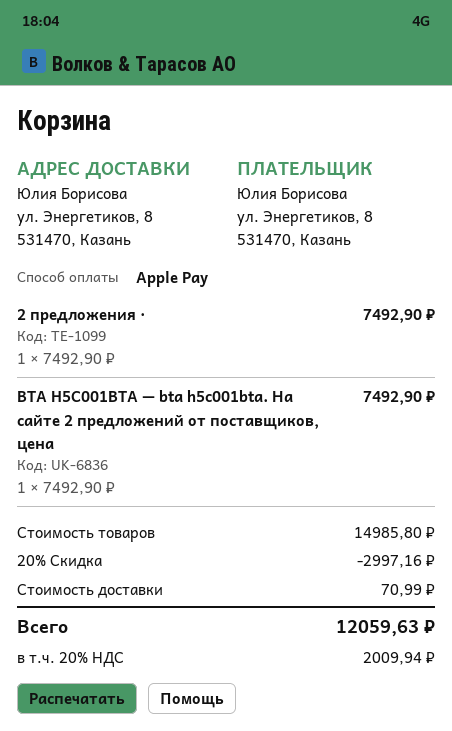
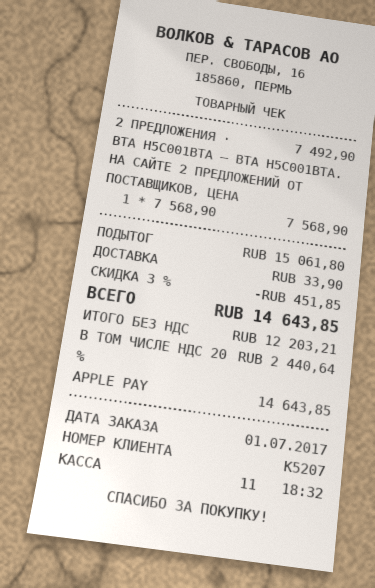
BTA H5C001BTA — bta h5c001bta. На сайте 2 предложений от поставщиков, цена: 1 x 7492.90 = 7492.90 -> 1 x 7568.90 = 7568.90
subtotal: 14985.80 -> 15061.80
discount: 20% = 2997.16 -> 3% = 451.85
shipping: 70.99 -> 33.90
tax: 20% = 2009.94 -> 20% = 2440.64
total: 12059.63 -> 14643.85

